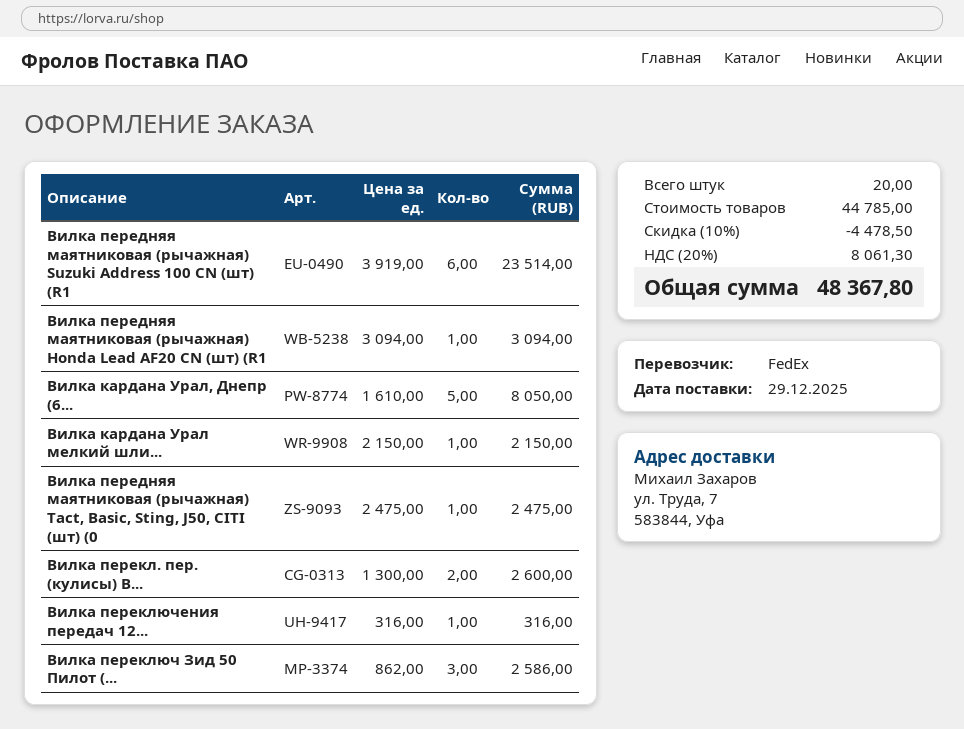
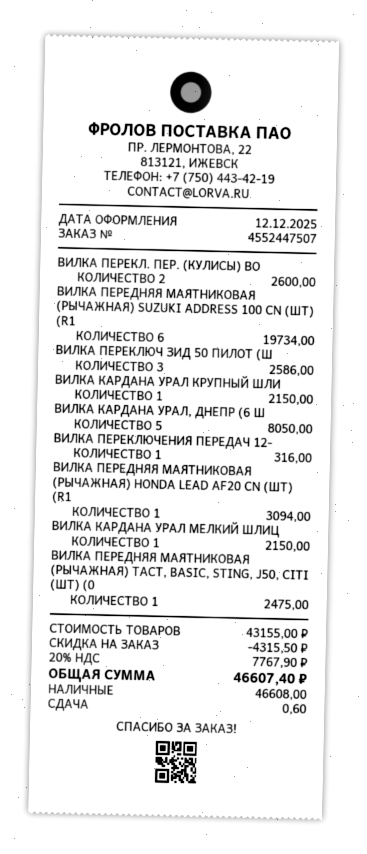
Вилка передняя маятниковая (рычажная) Suzuki Address 100 CN (шт) (R1: 6 for 23514.00 -> 6 for 19734.00
ВИЛКА КАРДАНА УРАЛ КРУПНЫЙ ШЛИ: none -> 1 for 2150.00
subtotal: 44785.00 -> 43155.00
discount: 4478.50 -> 4315.50
tax: 20% = 8061.30 -> 20% = 7767.90
total: 48367.80 -> 46607.40

